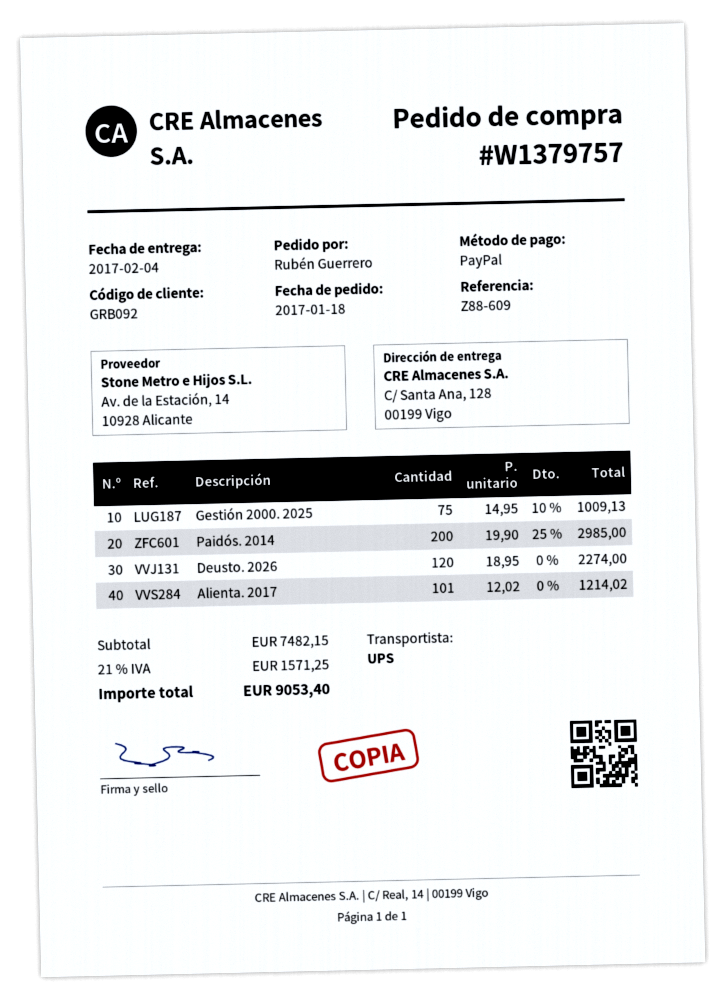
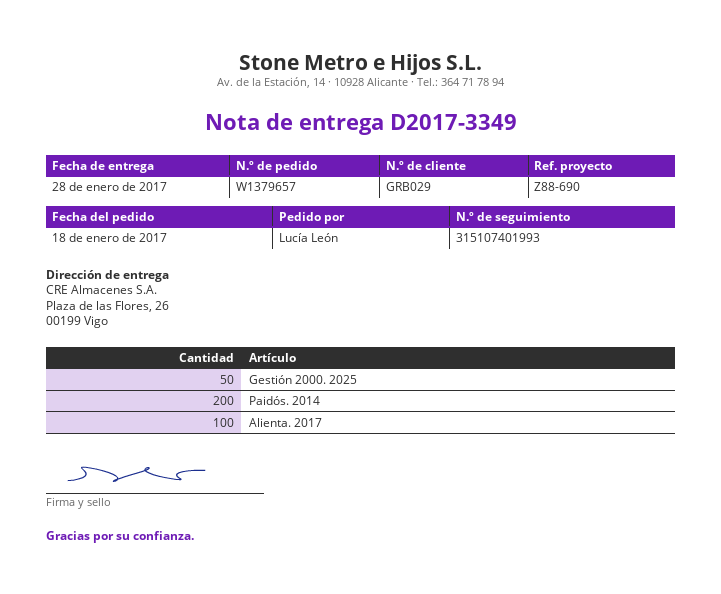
order number: W1379757 -> W1379657
delivery date: 2017-02-04 -> 2017-01-28
customer number: GRB092 -> GRB029
reference: Z88-609 -> Z88-690
ordered by: Rubén Guerrero -> Lucía León
ship to: C/ Santa Ana, 128, 00199 Vigo -> Plaza de las Flores, 26, 00199 Vigo
Gestión 2000. 2025: 75 -> 50
Deusto. 2026: 120 -> none
Alienta. 2017: 101 -> 100

